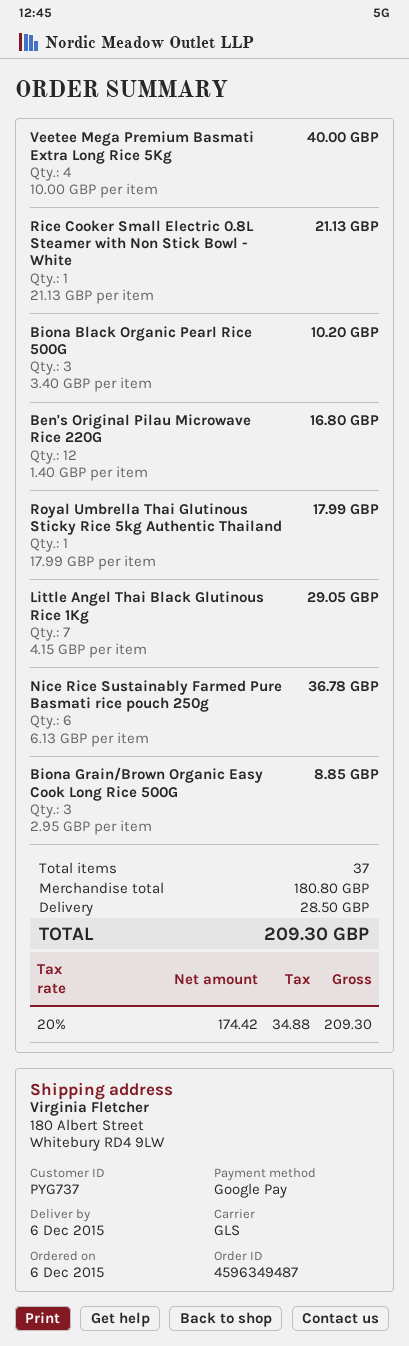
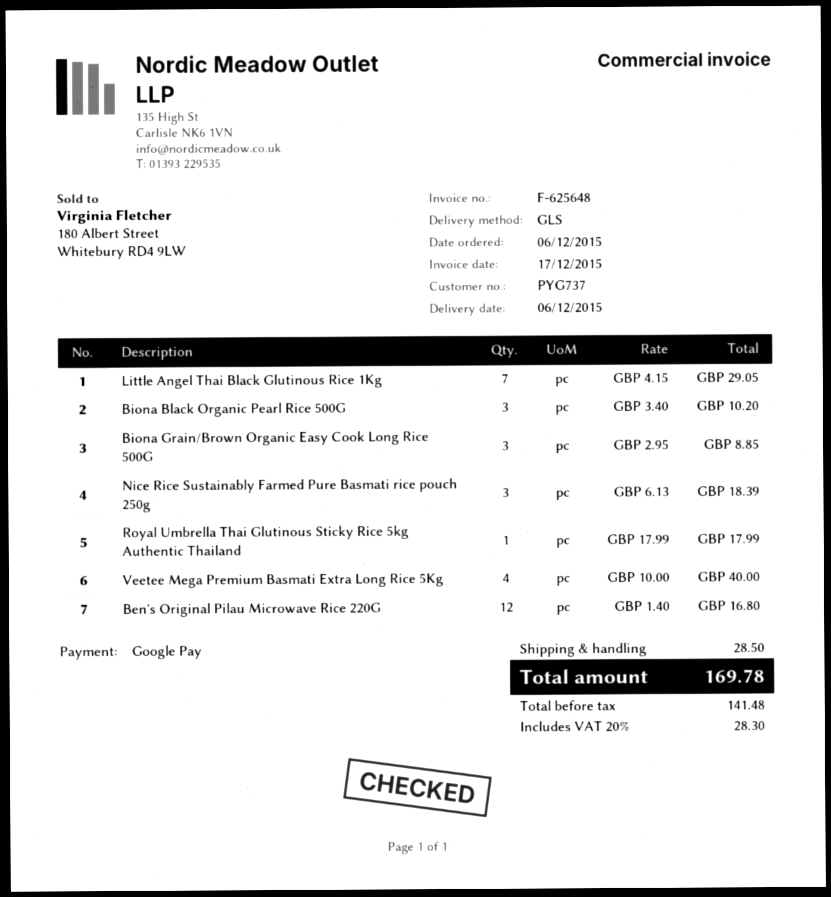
Rice Cooker Small Electric 0.8L Steamer with Non Stick Bowl - White: 1 x 21.13 = 21.13 -> none
Nice Rice Sustainably Farmed Pure Basmati rice pouch 250g: 6 x 6.13 = 36.78 -> 3 x 6.13 = 18.39
net: 174.42 -> 141.48
tax: 20% = 34.88 -> 20% = 28.30
total: 209.30 -> 169.78

